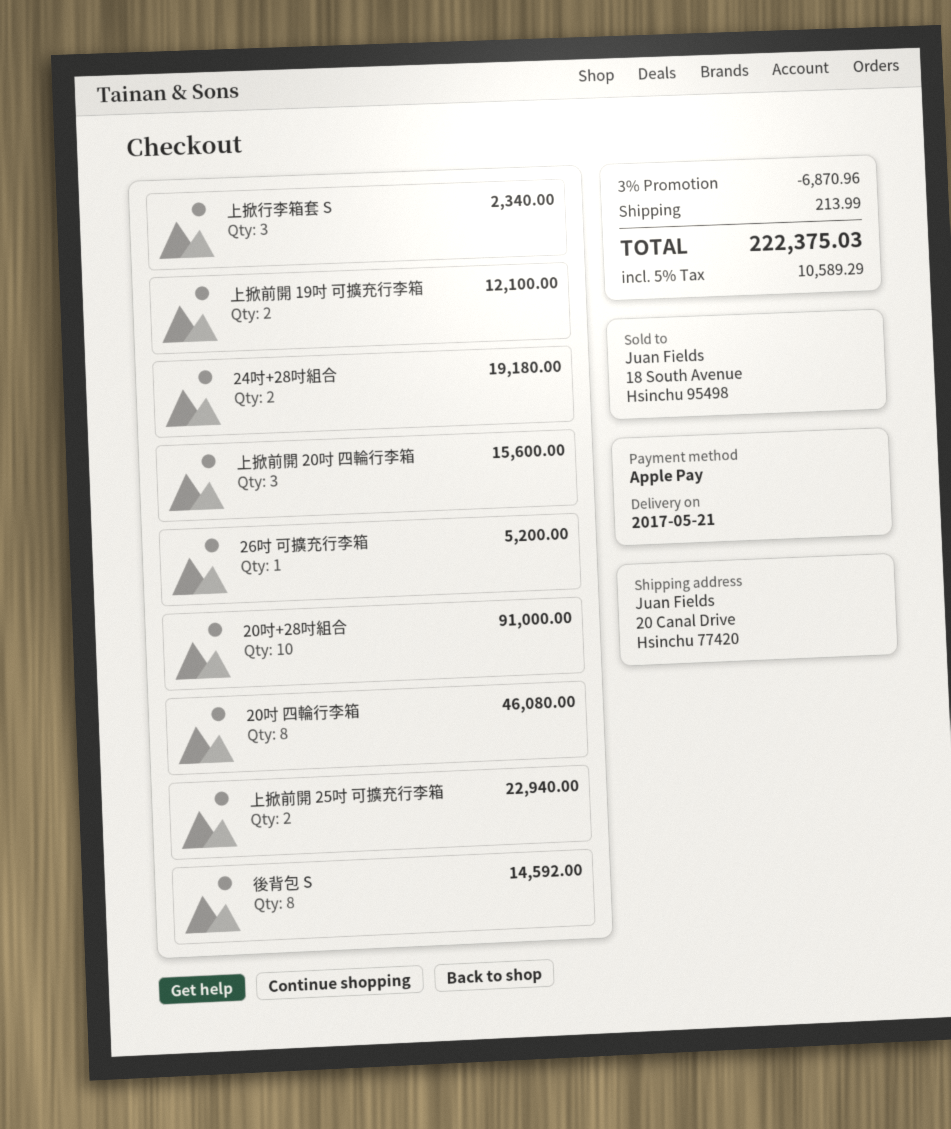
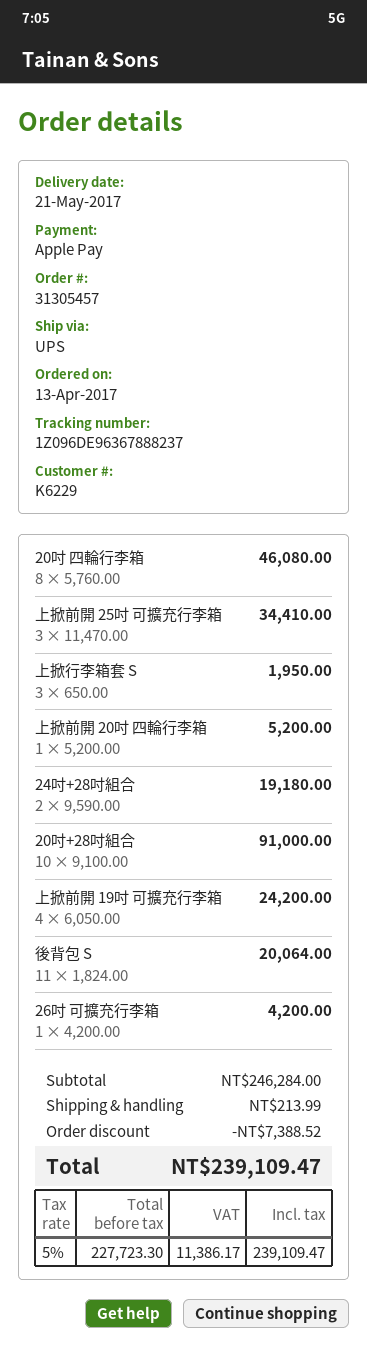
上掀行李箱套 S: 3 for 2340.00 -> 3 for 1950.00
上掀前開 19吋 可擴充行李箱: 2 for 12100.00 -> 4 for 24200.00
上掀前開 20吋 四輪行李箱: 3 for 15600.00 -> 1 for 5200.00
26吋 可擴充行李箱: 1 for 5200.00 -> 1 for 4200.00
上掀前開 25吋 可擴充行李箱: 2 for 22940.00 -> 3 for 34410.00
後背包 S: 8 for 14592.00 -> 11 for 20064.00
discount: 6870.96 -> 7388.52
tax: 5% = 10589.29 -> 5% = 11386.17
total: 222375.03 -> 239109.47

